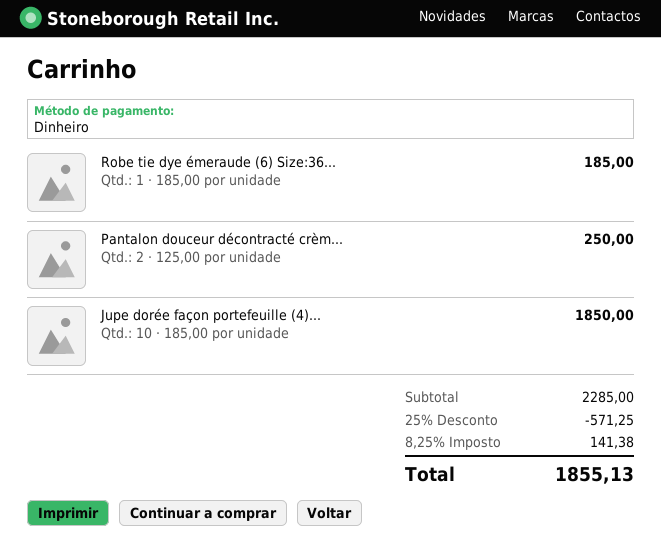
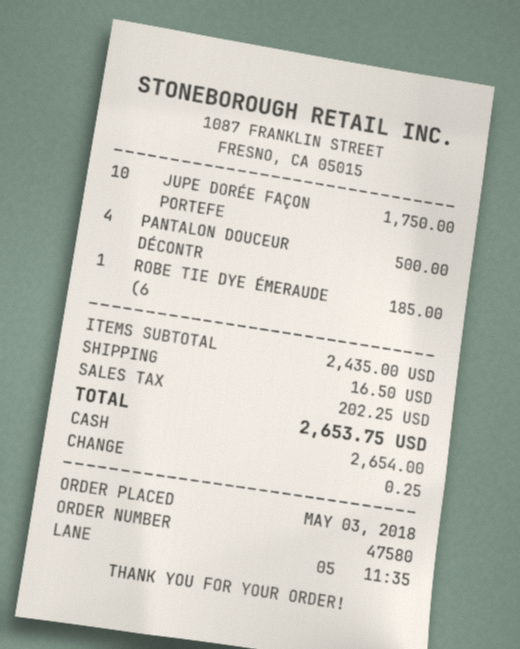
Pantalon douceur décontracté crèm...: 2 for 250.00 -> 4 for 500.00
Jupe dorée façon portefeuille (4)...: 10 for 1850.00 -> 10 for 1750.00
subtotal: 2285.00 -> 2435.00
discount: 25% = 571.25 -> none
shipping: none -> 16.50
tax: 141.38 -> 202.25
total: 1855.13 -> 2653.75

